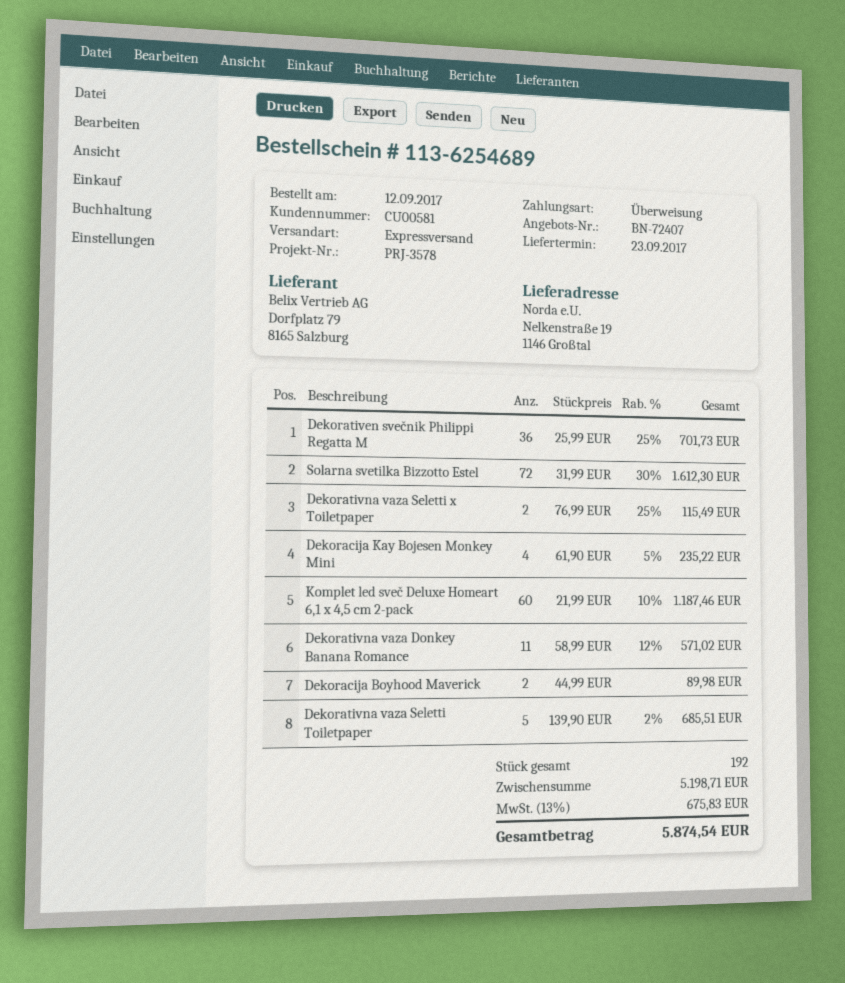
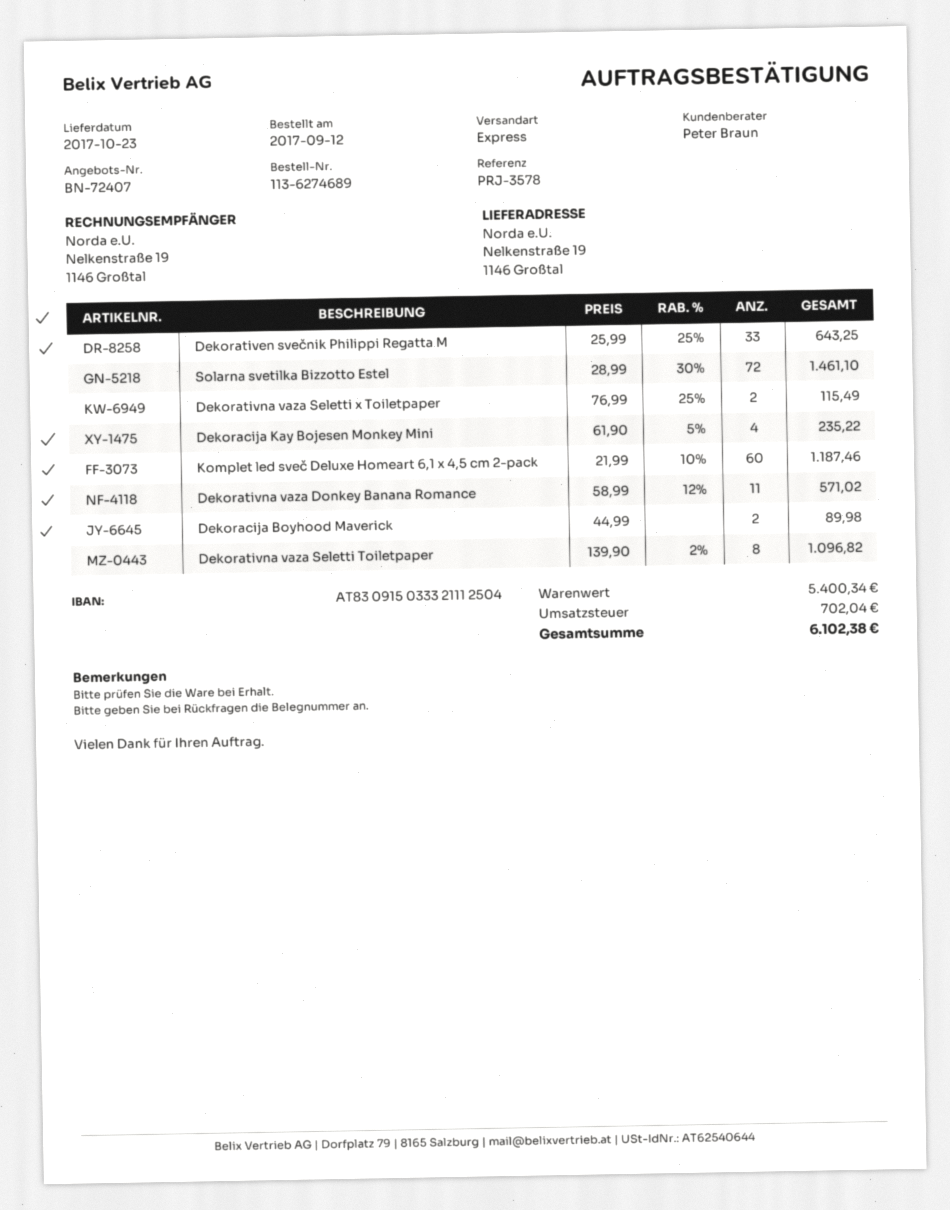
order number: 113-6254689 -> 113-6274689
delivery date: 2017-09-23 -> 2017-10-23
Dekorativen svečnik Philippi Regatta M: 36 x 25.99 - 25% = 701.73 -> 33 x 25.99 - 25% = 643.25
Solarna svetilka Bizzotto Estel: 72 x 31.99 - 30% = 1612.30 -> 72 x 28.99 - 30% = 1461.10
Dekorativna vaza Seletti Toiletpaper: 5 x 139.90 - 2% = 685.51 -> 8 x 139.90 - 2% = 1096.82
subtotal: 5198.71 -> 5400.34
tax: 675.83 -> 702.04
total: 5874.54 -> 6102.38

